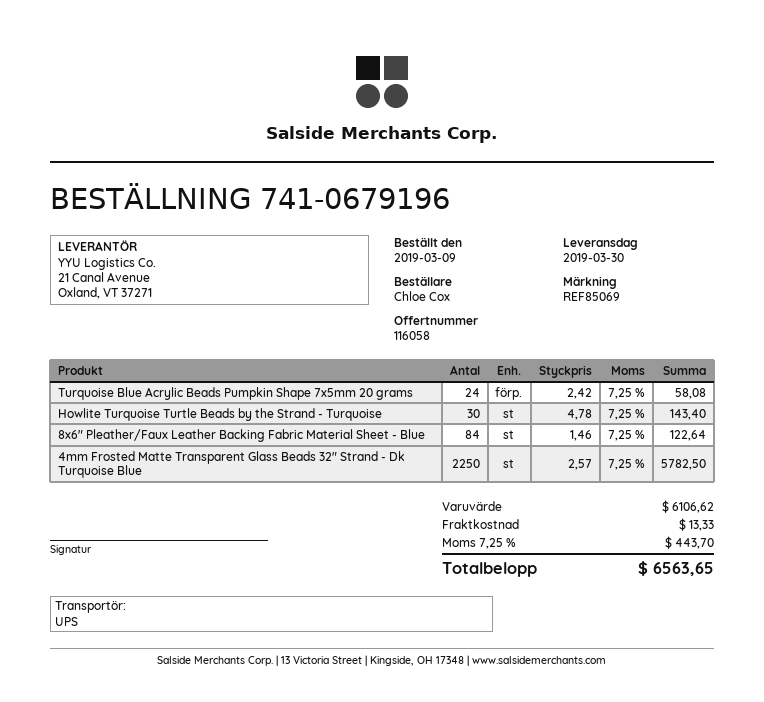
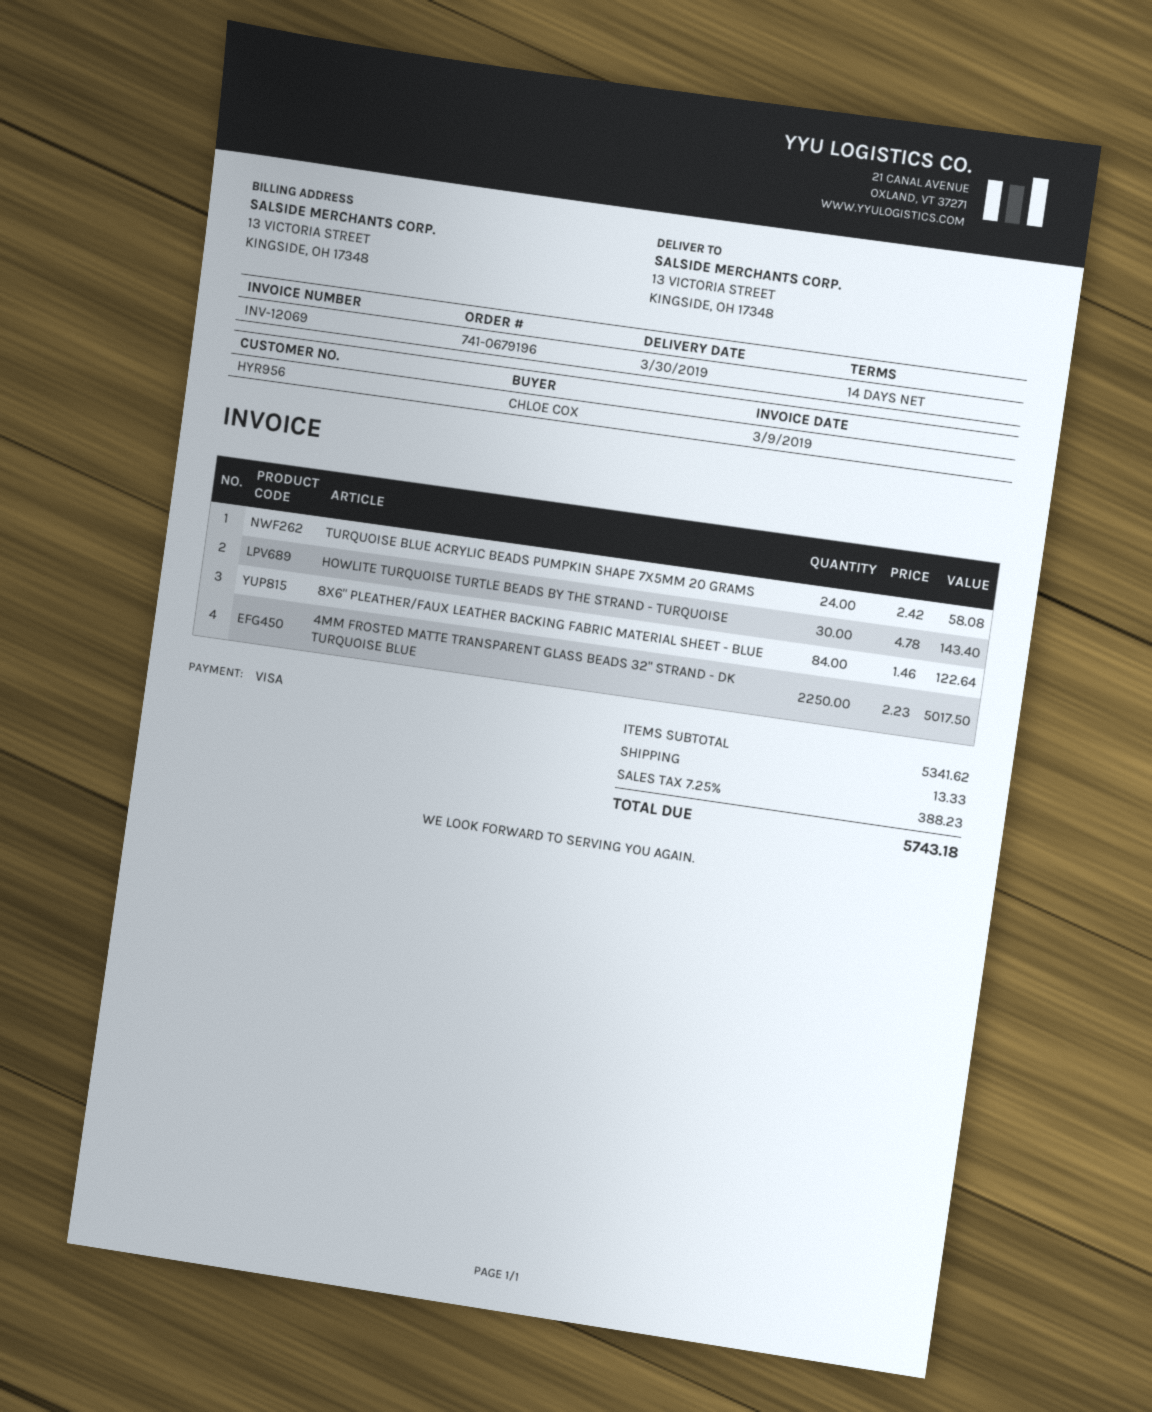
4mm Frosted Matte Transparent Glass Beads 32" Strand - Dk Turquoise Blue: 2250 x 2.57 = 5782.50 -> 2250 x 2.23 = 5017.50
subtotal: 6106.62 -> 5341.62
tax: 7.25% = 443.70 -> 7.25% = 388.23
total: 6563.65 -> 5743.18

